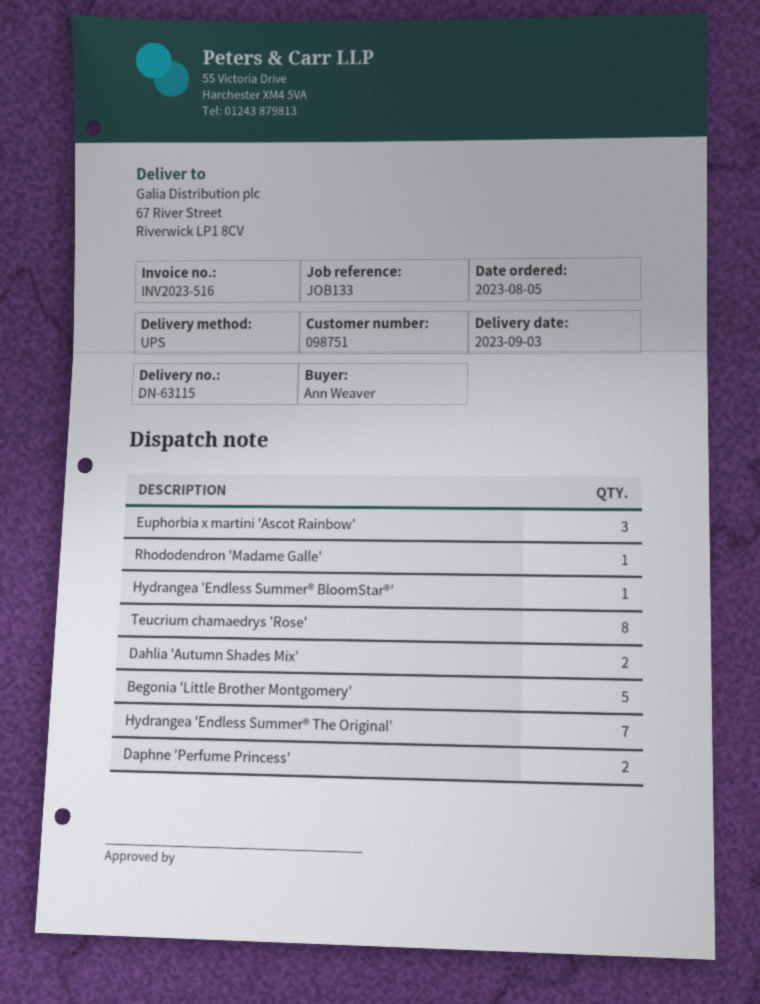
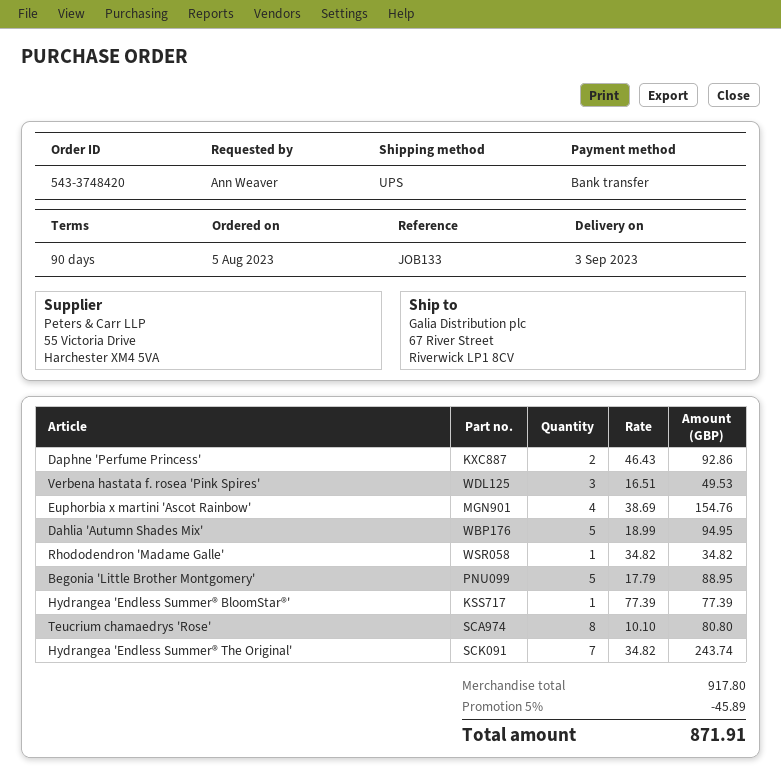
Euphorbia x martini 'Ascot Rainbow': 3 -> 4
Dahlia 'Autumn Shades Mix': 2 -> 5
Verbena hastata f. rosea 'Pink Spires': none -> 3

